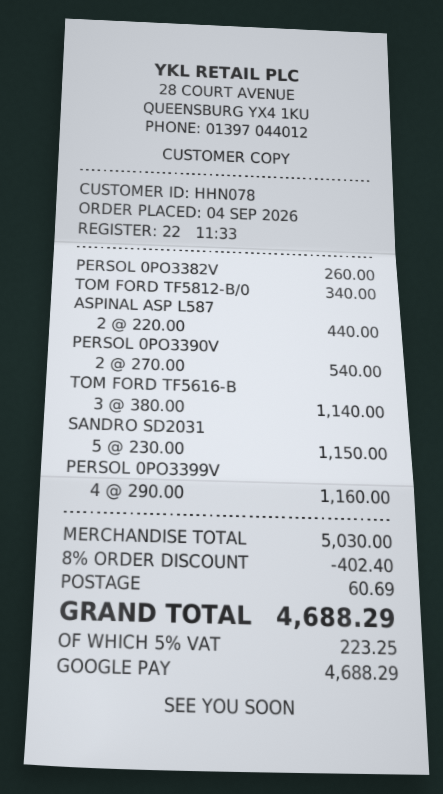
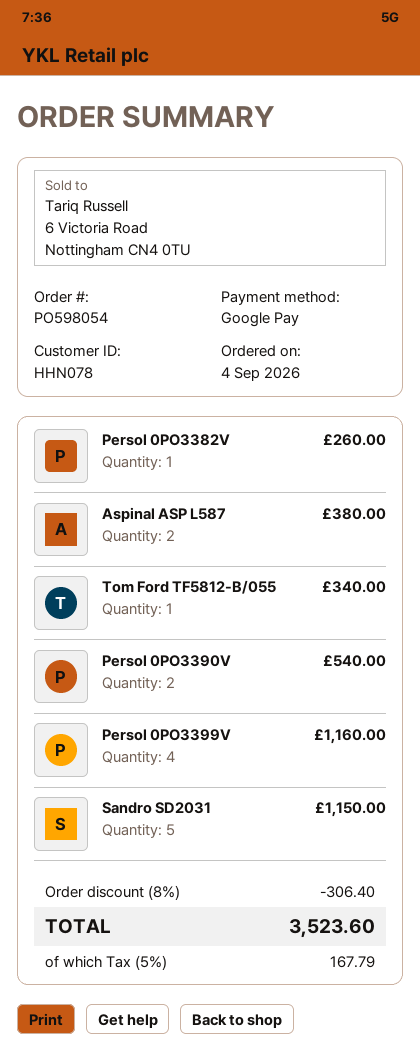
ASPINAL ASP L587: 2 for 440.00 -> 2 for 380.00
TOM FORD TF5616-B: 3 for 1140.00 -> none
discount: 8% = 402.40 -> 8% = 306.40
shipping: 60.69 -> none
tax: 5% = 223.25 -> 5% = 167.79
total: 4688.29 -> 3523.60

